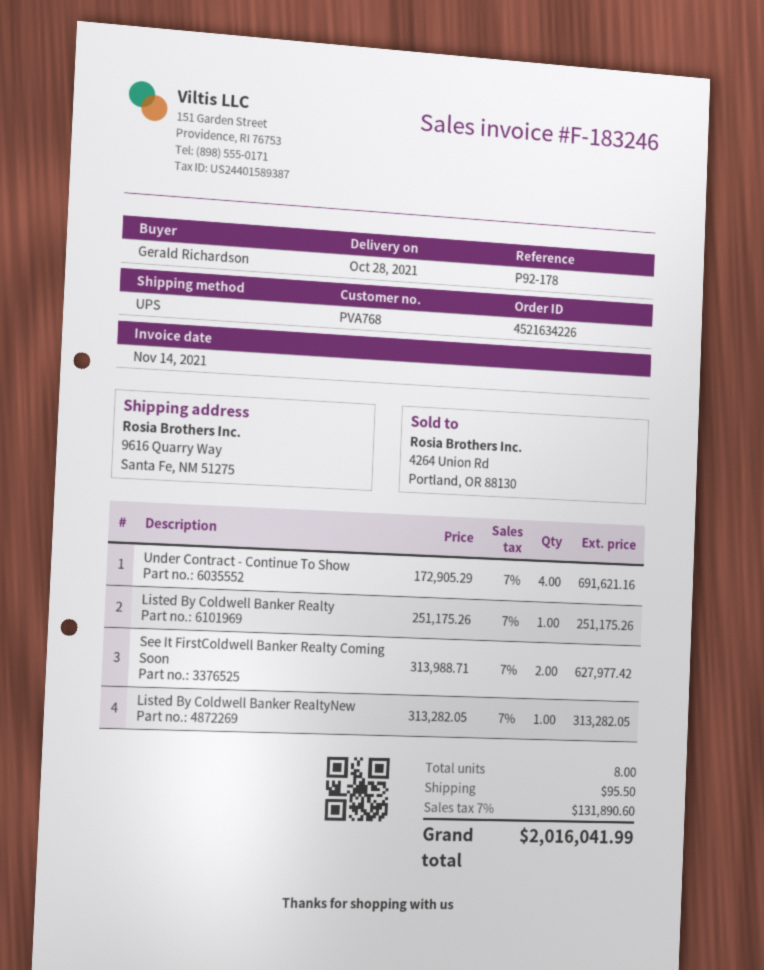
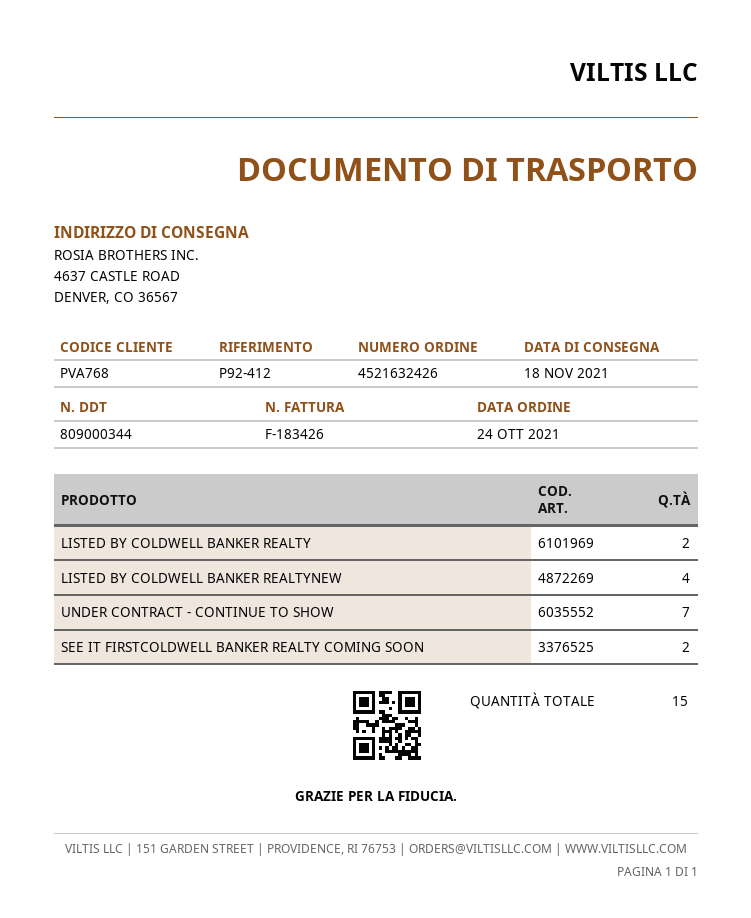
order number: 4521634226 -> 4521632426
delivery date: 2021-10-28 -> 2021-11-18
invoice number: F-183246 -> F-183426
reference: P92-178 -> P92-412
ship to: 9616 Quarry Way, Santa Fe, NM 51275 -> 4637 CASTLE ROAD, DENVER, CO 36567
Under Contract - Continue To Show: 4 -> 7
Listed By Coldwell Banker Realty: 1 -> 2
Listed By Coldwell Banker RealtyNew: 1 -> 4
total quantity: 8 -> 15

